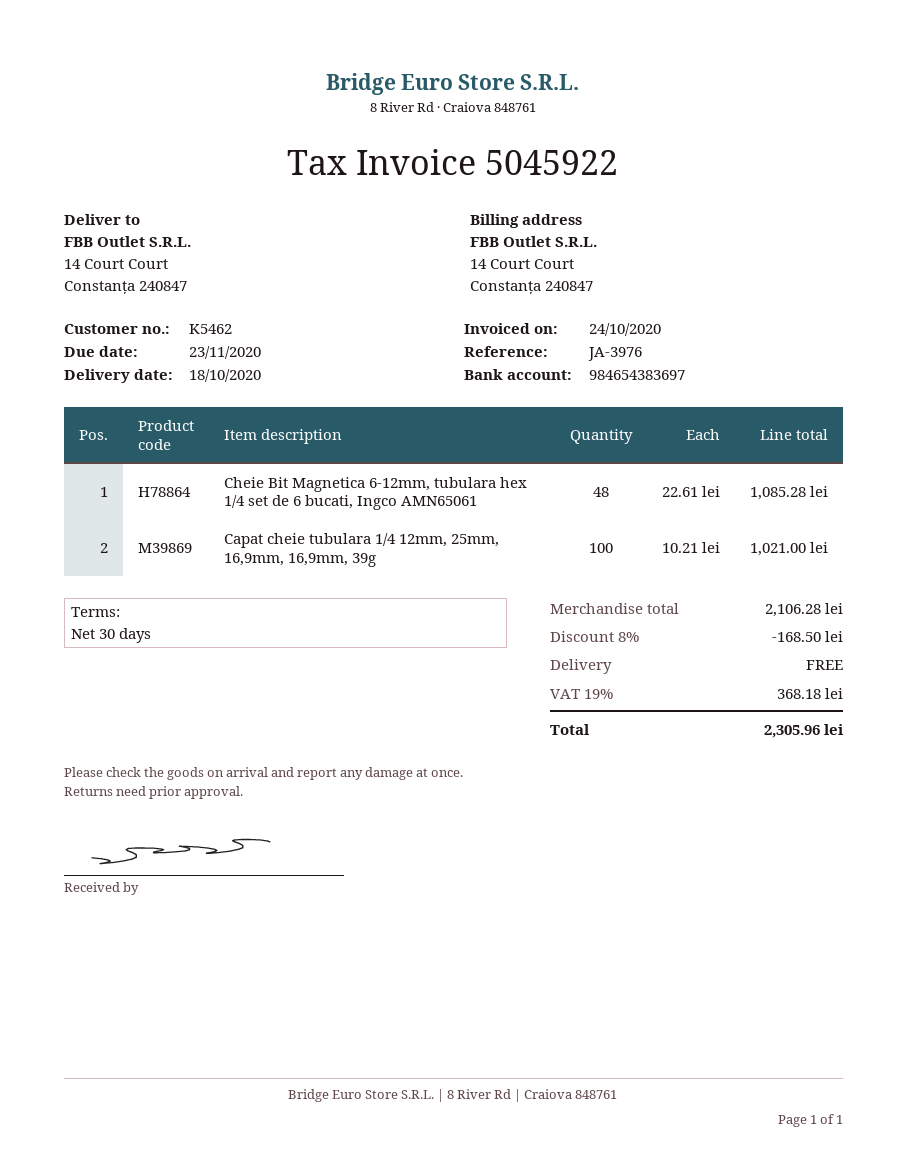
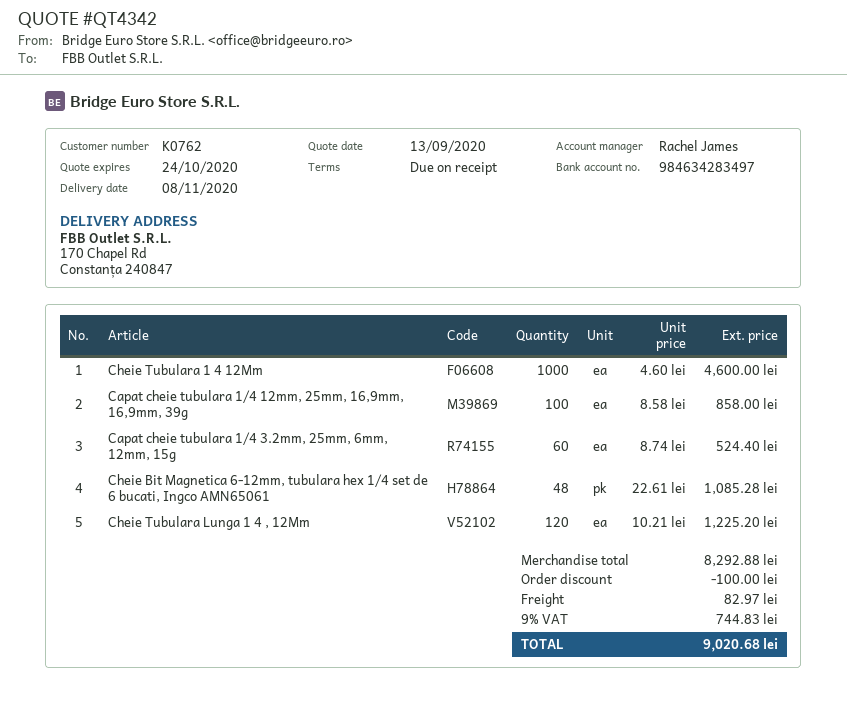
delivery date: 2020-10-18 -> 2020-11-08
payment terms: 30 days -> on receipt
customer number: K5462 -> K0762
bank account: 984654383697 -> 984634283497
ship to: 14 Court Court, Constanța 240847 -> 170 Chapel Rd, Constanța 240847
Capat cheie tubulara 1/4 12mm, 25mm, 16,9mm, 16,9mm, 39g: 100 x 10.21 = 1021.00 -> 100 x 8.58 = 858.00
Cheie Tubulara 1 4 12Mm: none -> 1000 x 4.60 = 4600.00
Capat cheie tubulara 1/4 3.2mm, 25mm, 6mm, 12mm, 15g: none -> 60 x 8.74 = 524.40
Cheie Tubulara Lunga 1 4 , 12Mm: none -> 120 x 10.21 = 1225.20
subtotal: 2106.28 -> 8292.88
discount: 168.50 -> 100.00
shipping: 0.00 -> 82.97
tax: 19% = 368.18 -> 9% = 744.83
total: 2305.96 -> 9020.68

